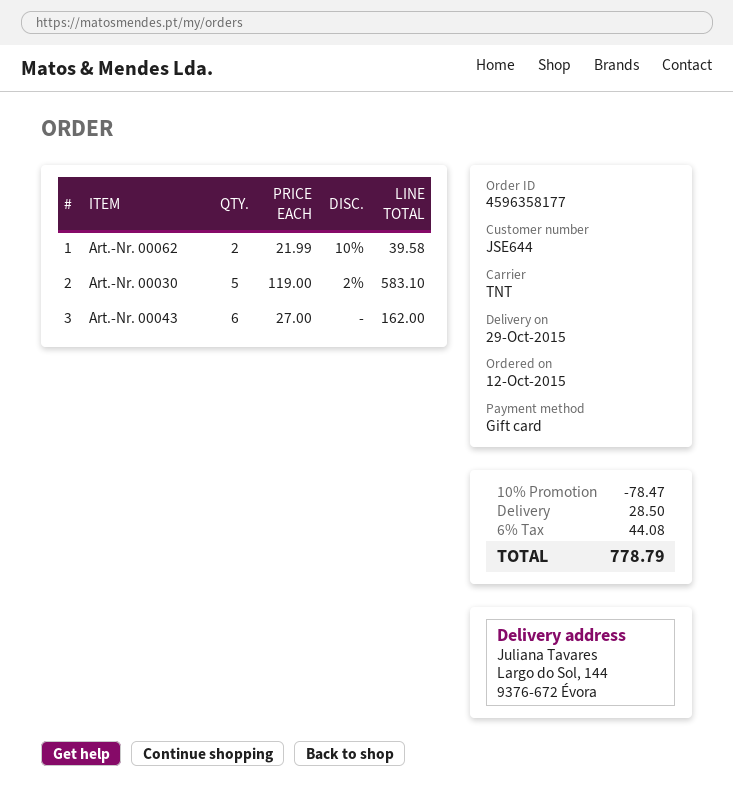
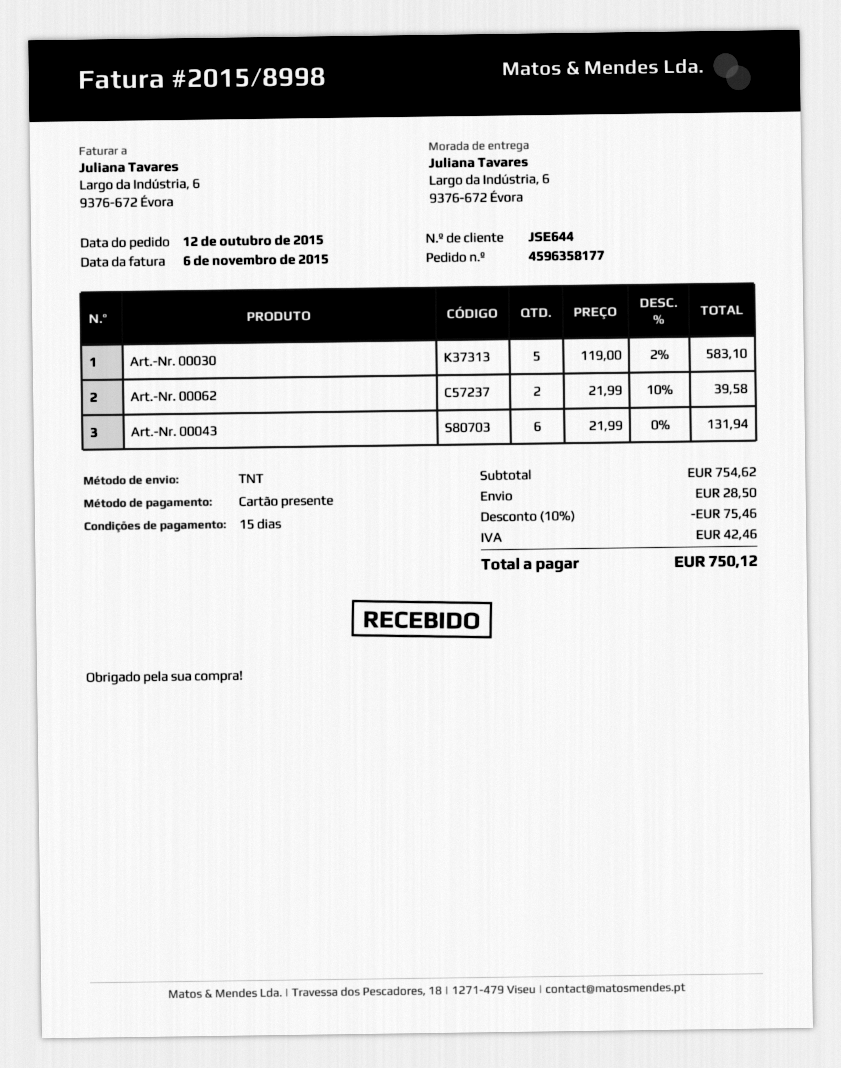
ship to: Largo do Sol, 144, 9376-672 Évora -> Largo da Indústria, 6, 9376-672 Évora
Art.-Nr. 00043: 6 x 27.00 = 162.00 -> 6 x 21.99 = 131.94
discount: 10% = 78.47 -> 10% = 75.46
tax: 44.08 -> 42.46
total: 778.79 -> 750.12

